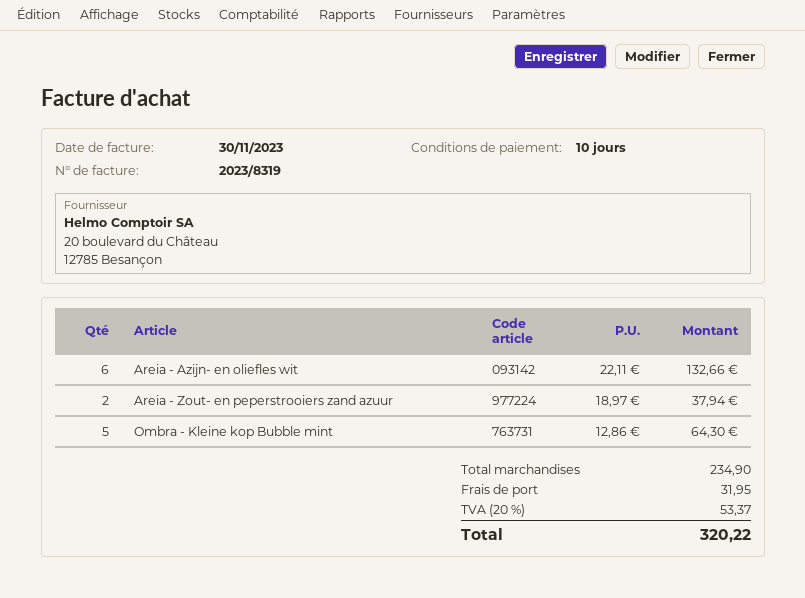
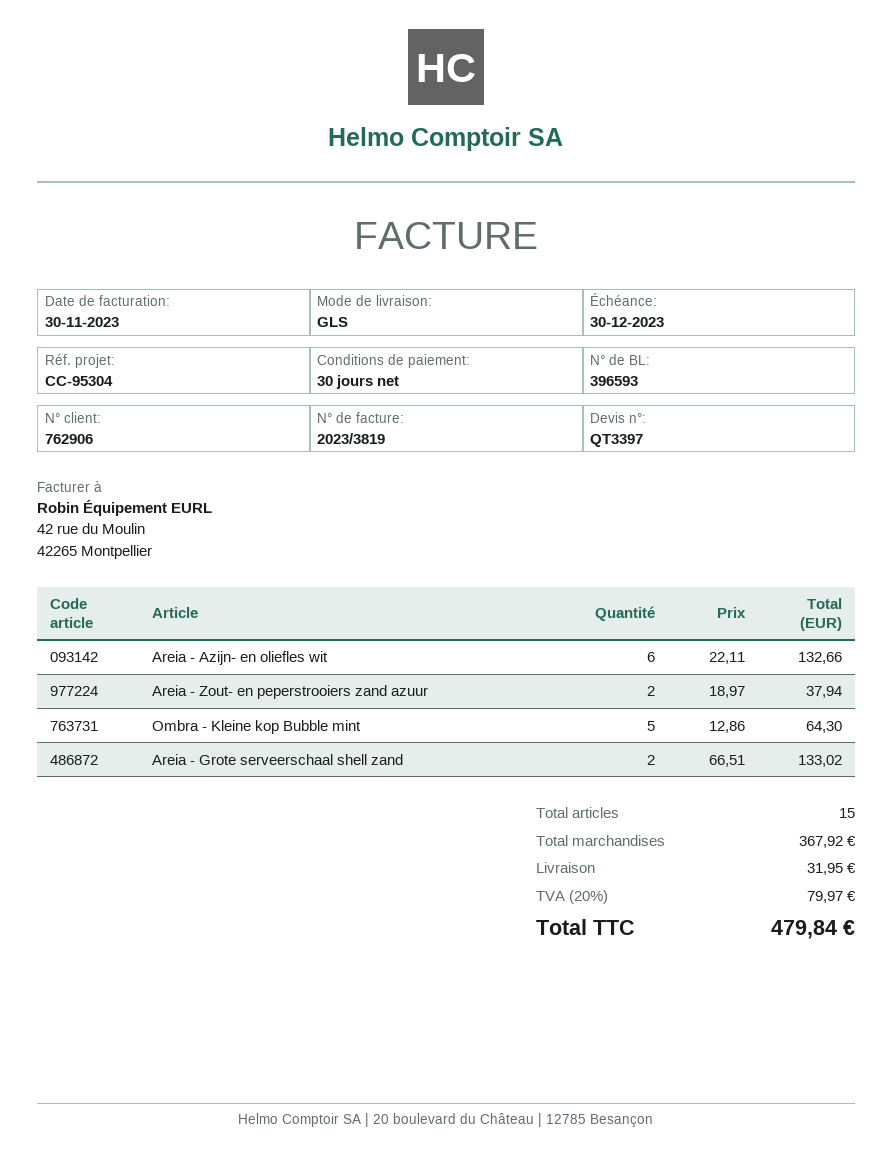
invoice number: 2023/8319 -> 2023/3819
payment terms: 10 days -> 30 days
Areia - Grote serveerschaal shell zand: none -> 2 x 66.51 = 133.02
subtotal: 234.90 -> 367.92
tax: 20% = 53.37 -> 20% = 79.97
total: 320.22 -> 479.84

